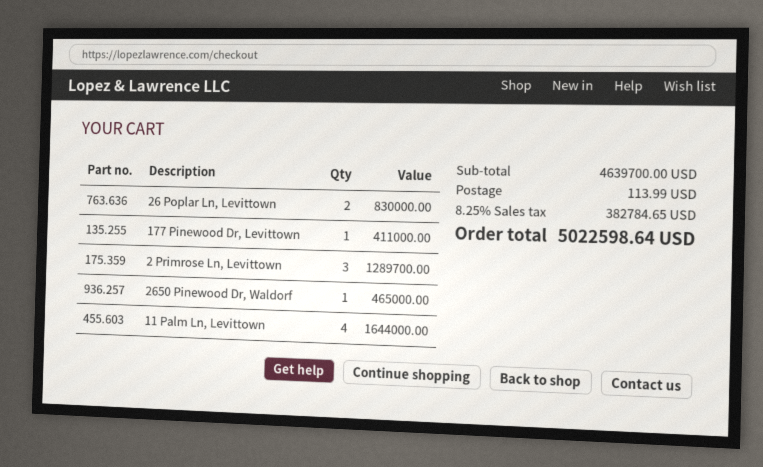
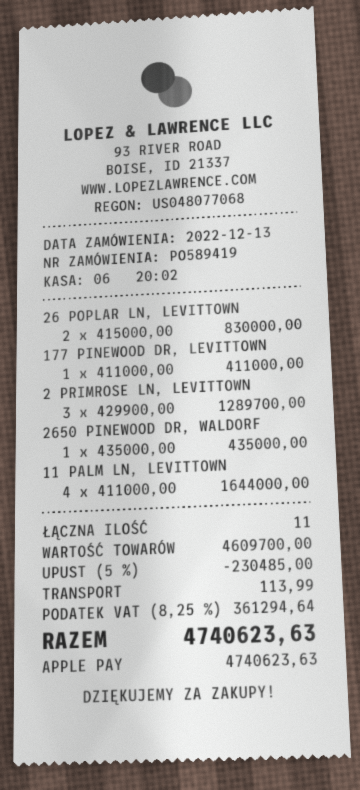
2650 Pinewood Dr, Waldorf: 1 for 465000.00 -> 1 for 435000.00
subtotal: 4639700.00 -> 4609700.00
discount: none -> 5% = 230485.00
tax: 8.25% = 382784.65 -> 8.25% = 361294.64
total: 5022598.64 -> 4740623.63

